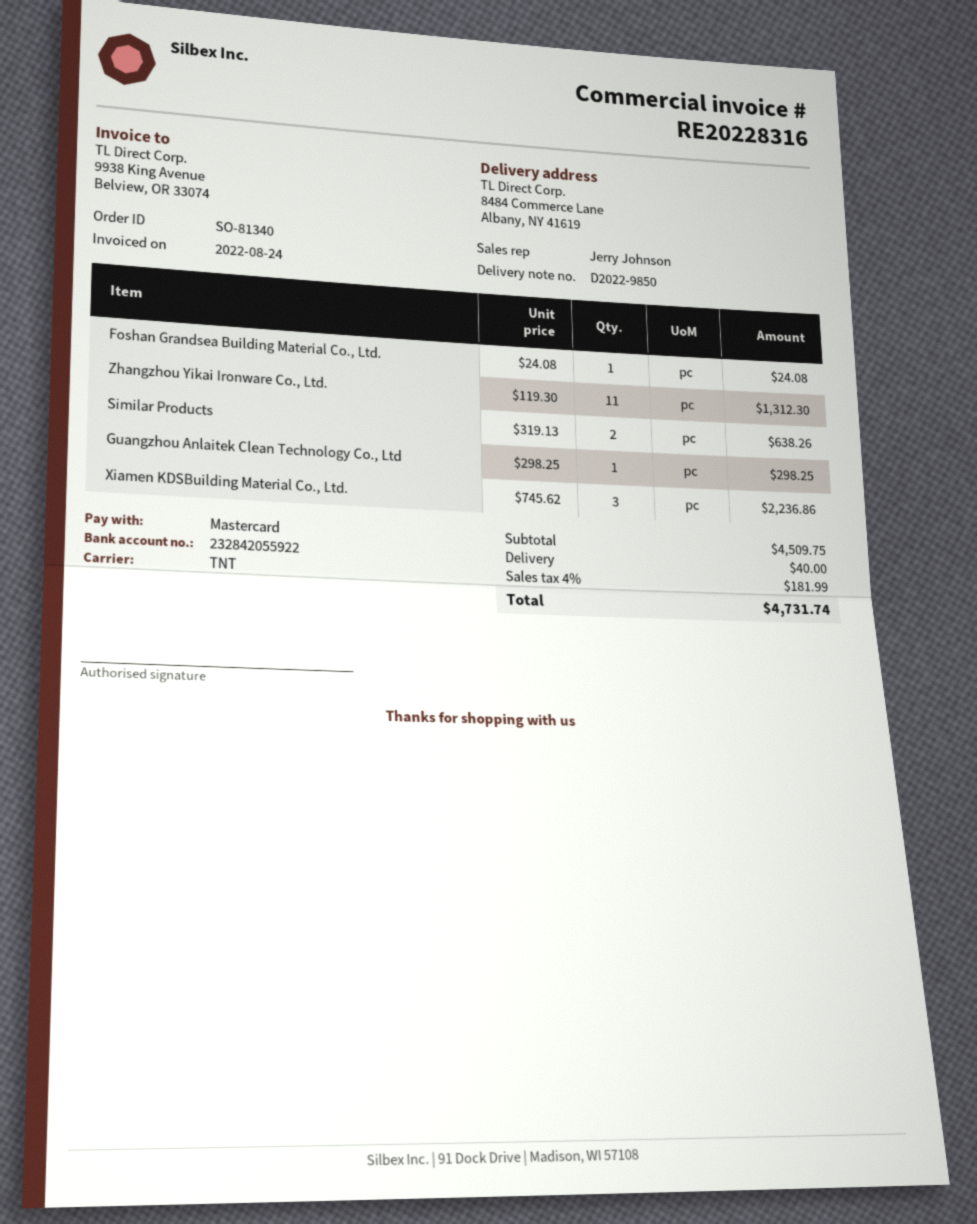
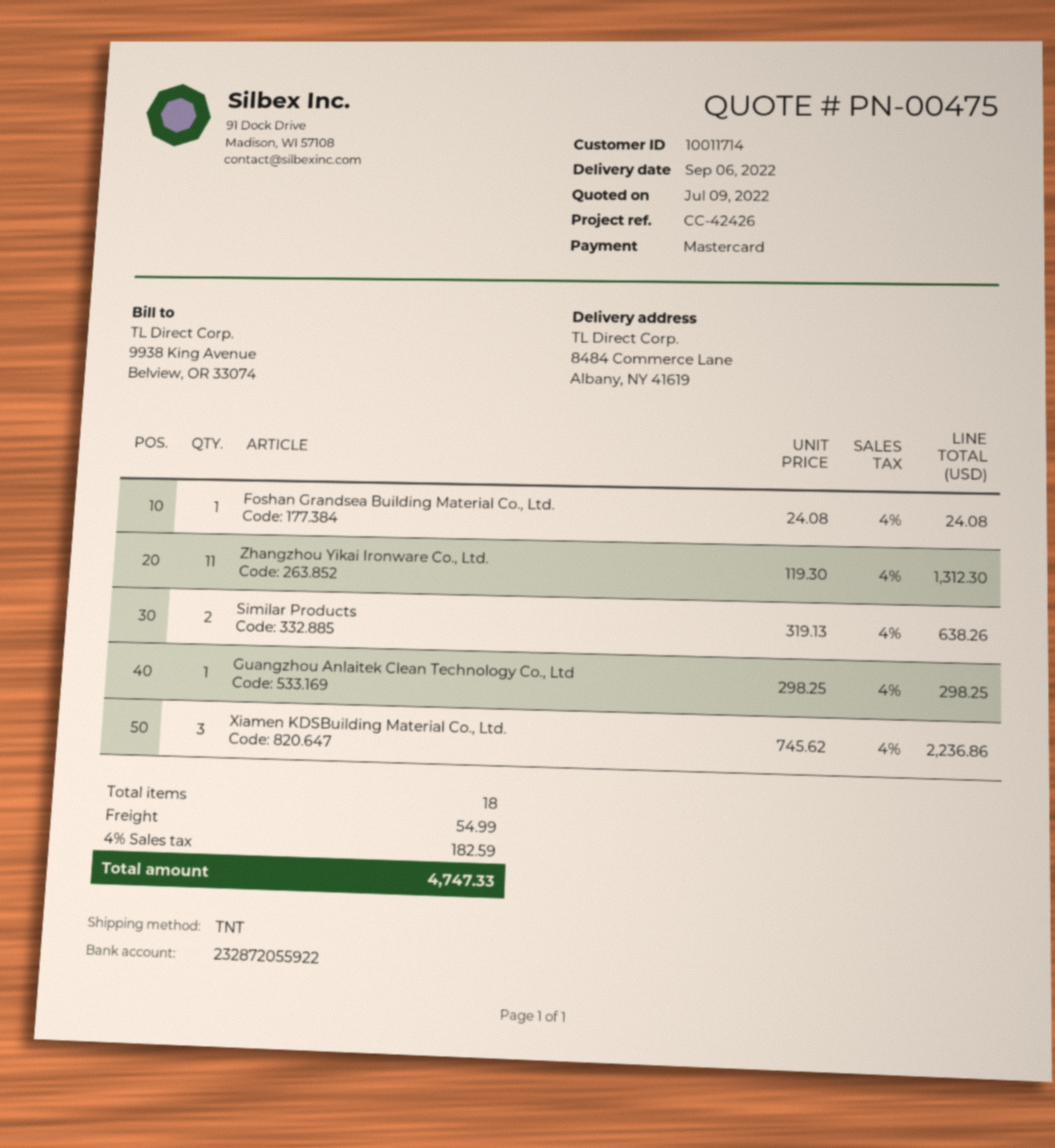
bank account: 232842055922 -> 232872055922
shipping: 40.00 -> 54.99
tax: 4% = 181.99 -> 4% = 182.59
total: 4731.74 -> 4747.33

